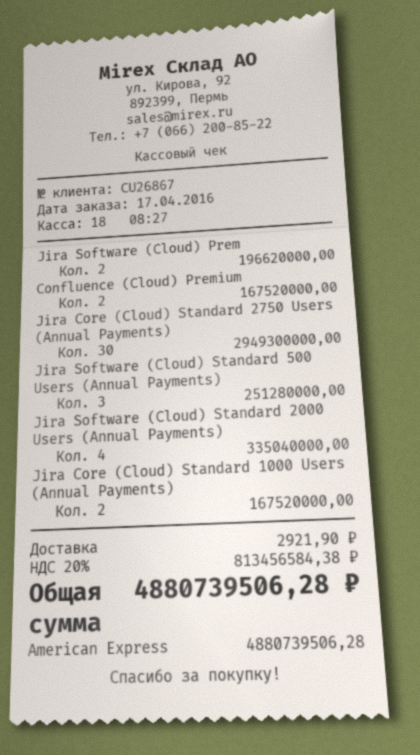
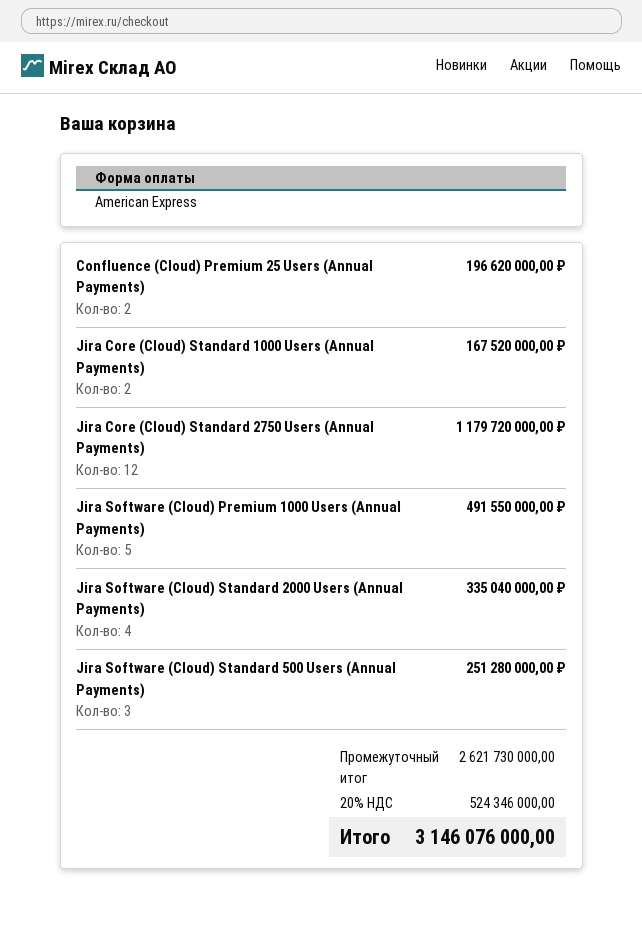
Jira Software (Cloud) Prem: 2 for 196620000.00 -> 5 for 491550000.00
Confluence (Cloud) Premium: 2 for 167520000.00 -> 2 for 196620000.00
Jira Core (Cloud) Standard 2750 Users (Annual Payments): 30 for 2949300000.00 -> 12 for 1179720000.00
shipping: 2921.90 -> none
tax: 20% = 813456584.38 -> 20% = 524346000.00
total: 4880739506.28 -> 3146076000.00

